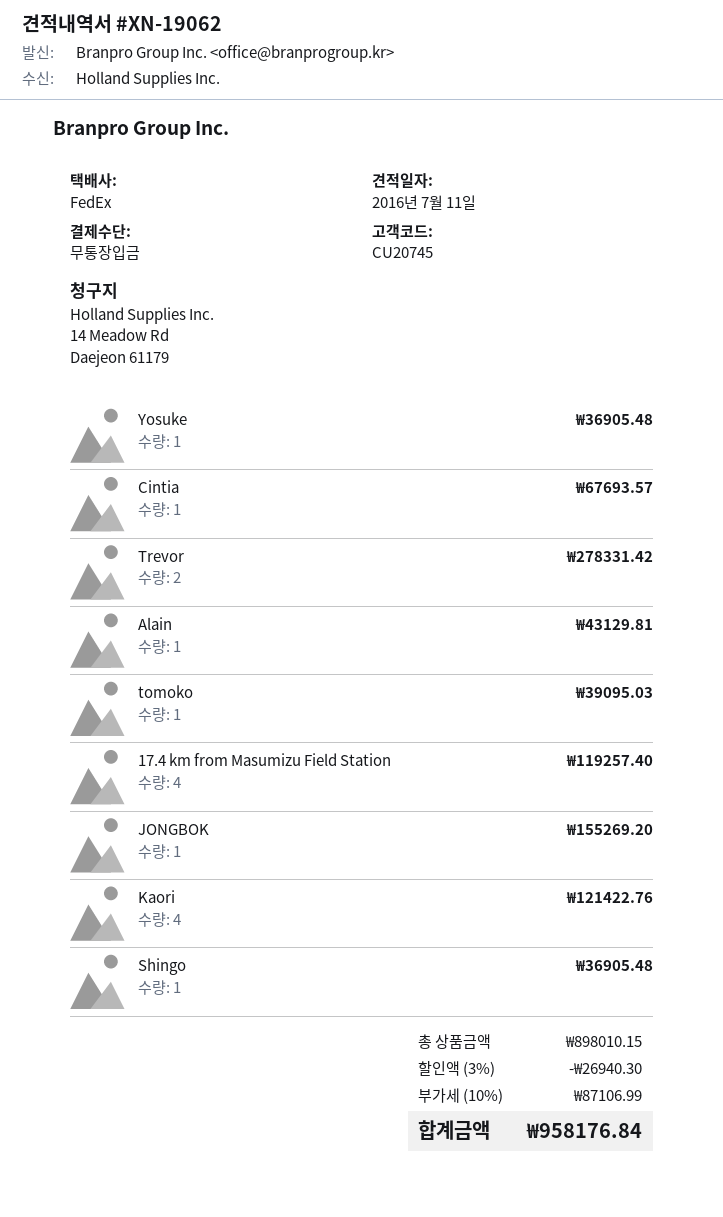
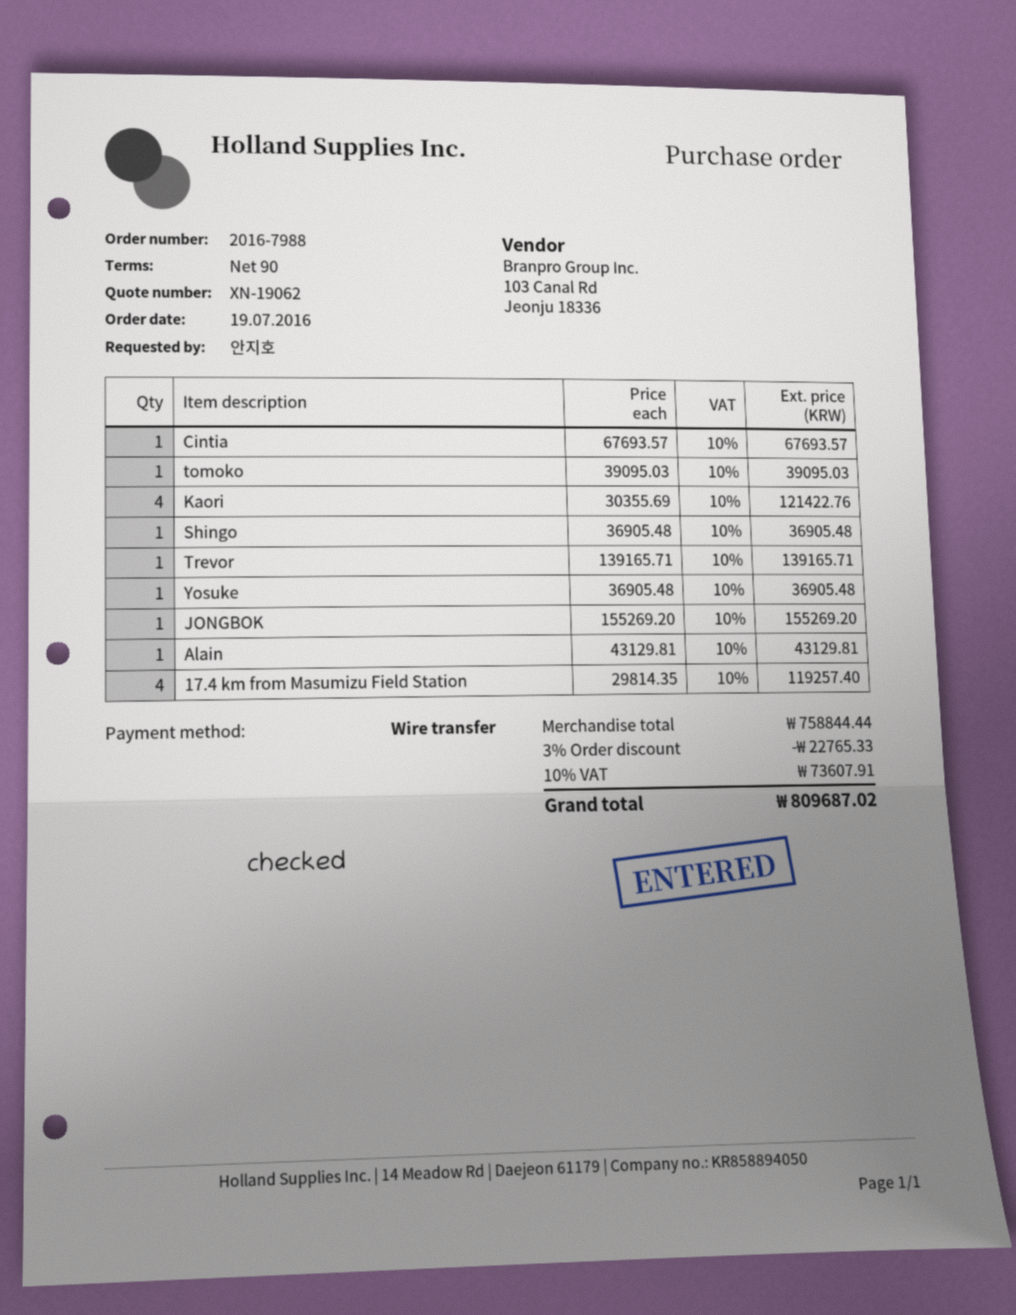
Trevor: 2 for 278331.42 -> 1 for 139165.71
subtotal: 898010.15 -> 758844.44
discount: 3% = 26940.30 -> 3% = 22765.33
tax: 10% = 87106.99 -> 10% = 73607.91
total: 958176.84 -> 809687.02

